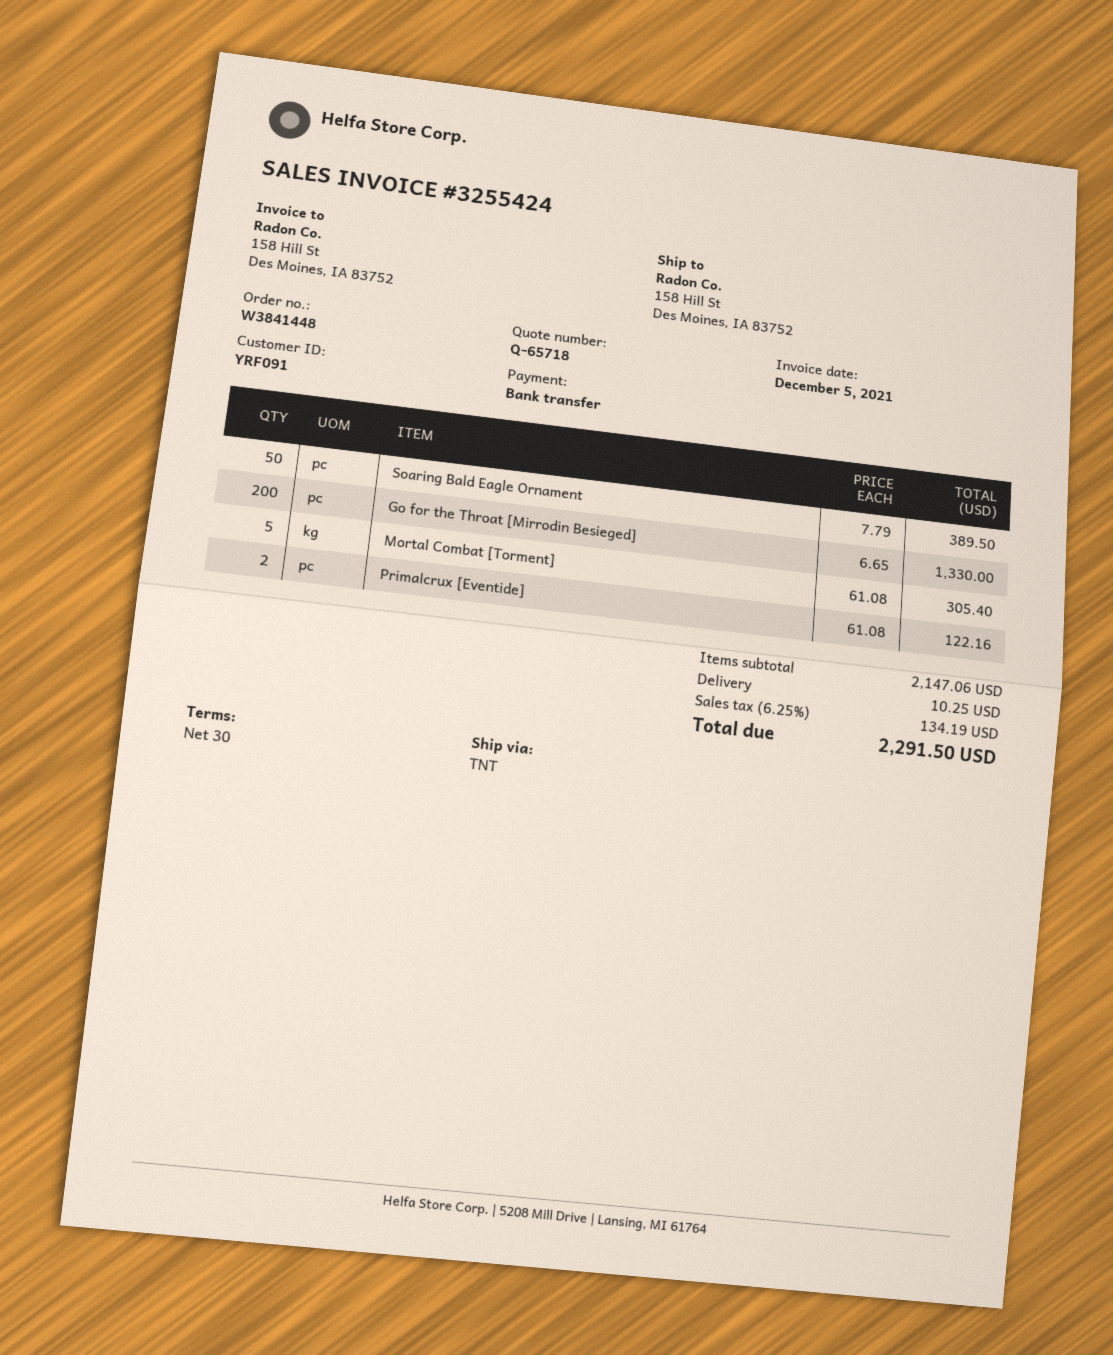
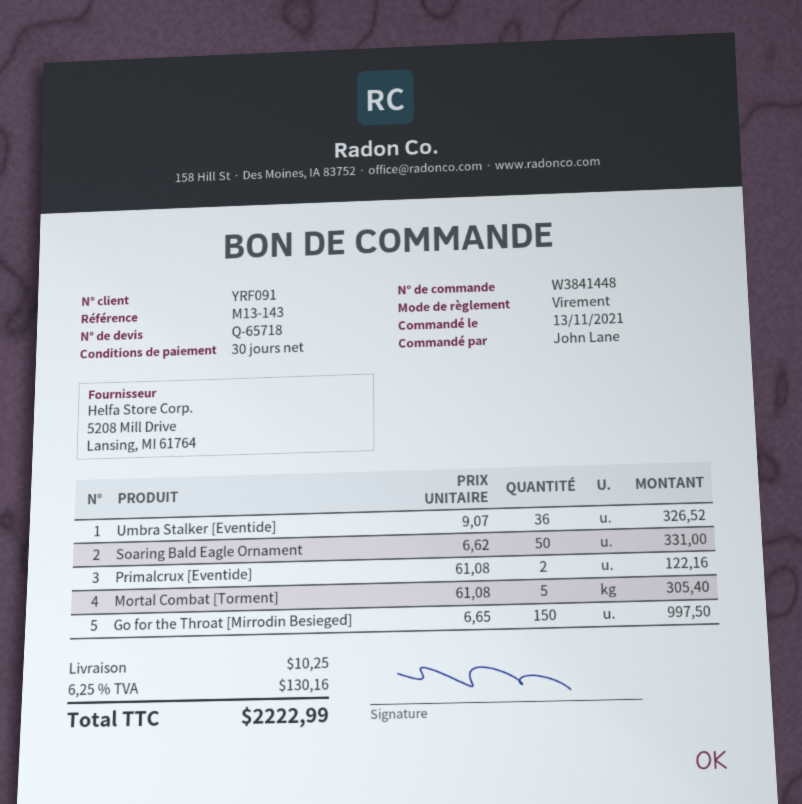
Soaring Bald Eagle Ornament: 50 x 7.79 = 389.50 -> 50 x 6.62 = 331.00
Go for the Throat [Mirrodin Besieged]: 200 x 6.65 = 1330.00 -> 150 x 6.65 = 997.50
Umbra Stalker [Eventide]: none -> 36 x 9.07 = 326.52
tax: 6.25% = 134.19 -> 6.25% = 130.16
total: 2291.50 -> 2222.99

